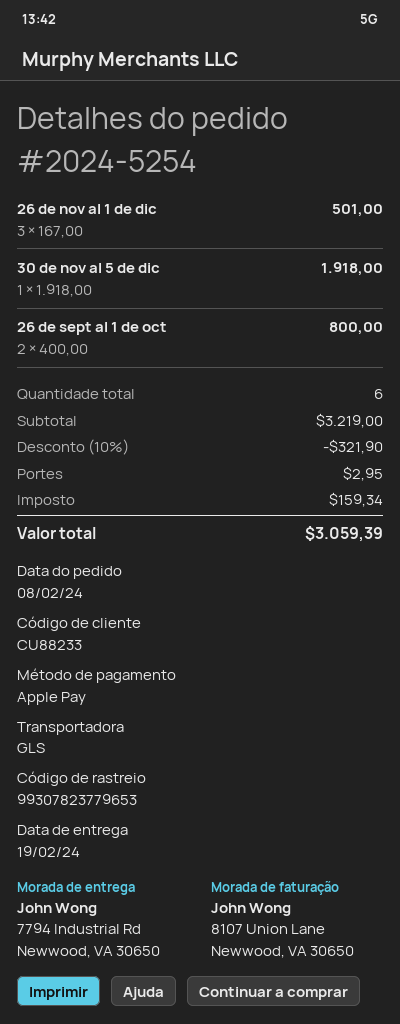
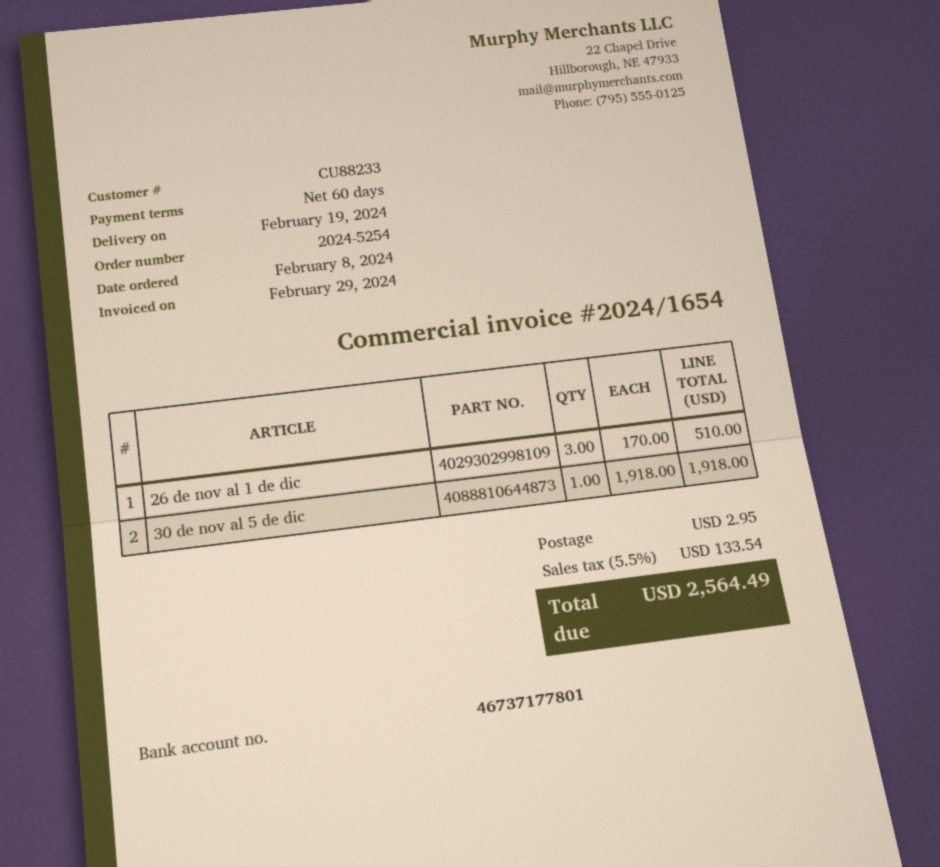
26 de nov al 1 de dic: 3 x 167.00 = 501.00 -> 3 x 170.00 = 510.00
26 de sept al 1 de oct: 2 x 400.00 = 800.00 -> none
discount: 10% = 321.90 -> none
tax: 159.34 -> 133.54
total: 3059.39 -> 2564.49

